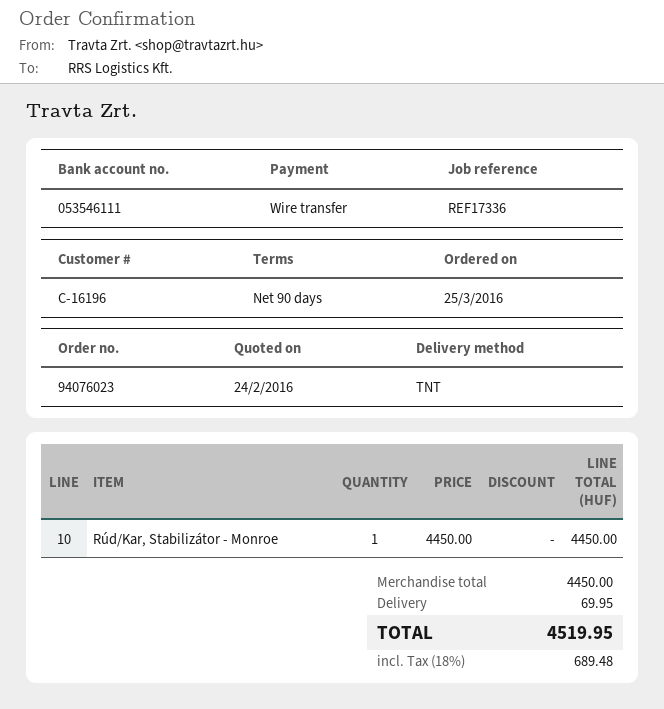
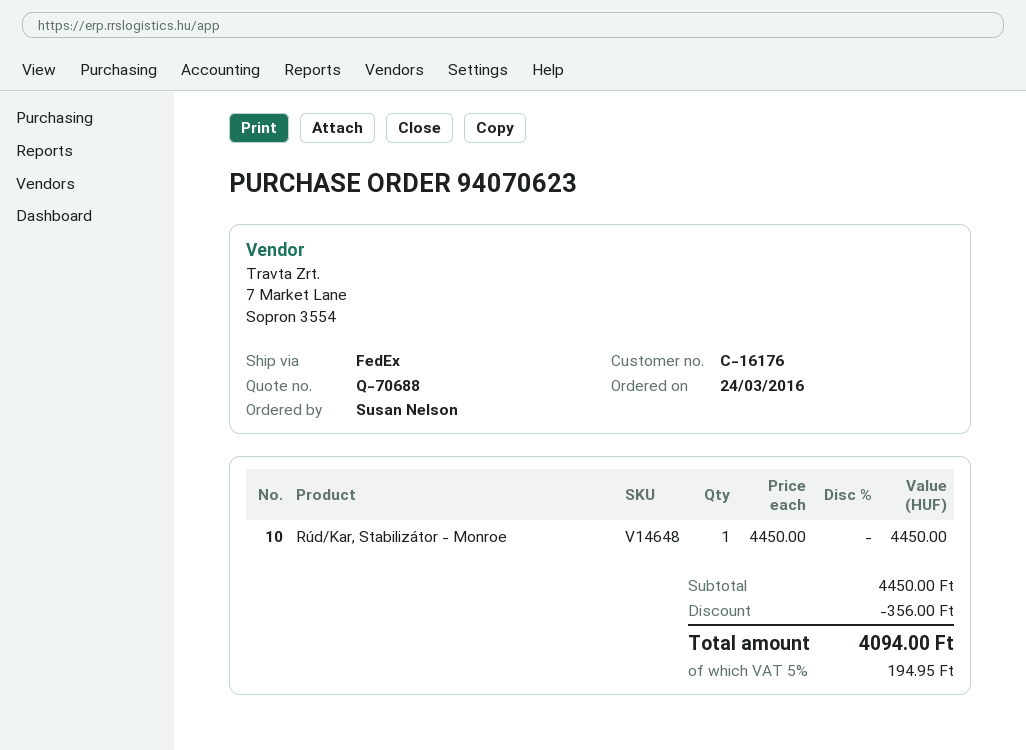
order number: 94076023 -> 94070623
order date: 2016-03-25 -> 2016-03-24
customer number: C-16196 -> C-16176
shipping method: TNT -> FedEx
discount: none -> 356.00
shipping: 69.95 -> none
tax: 18% = 689.48 -> 5% = 194.95
total: 4519.95 -> 4094.00

